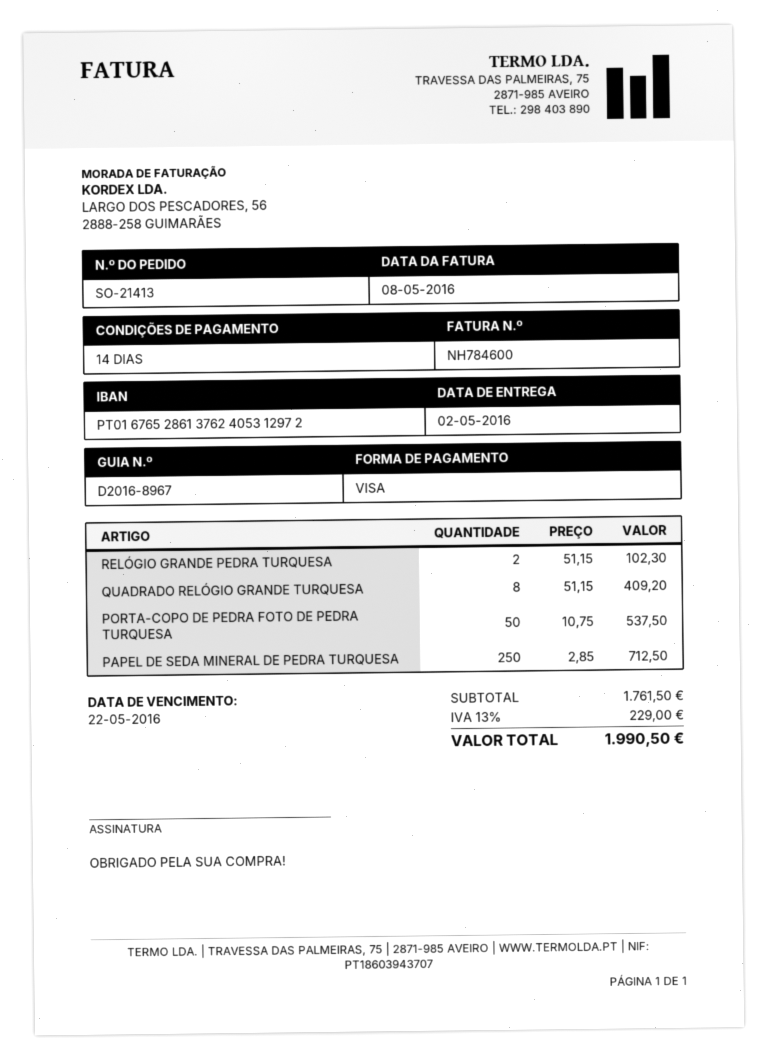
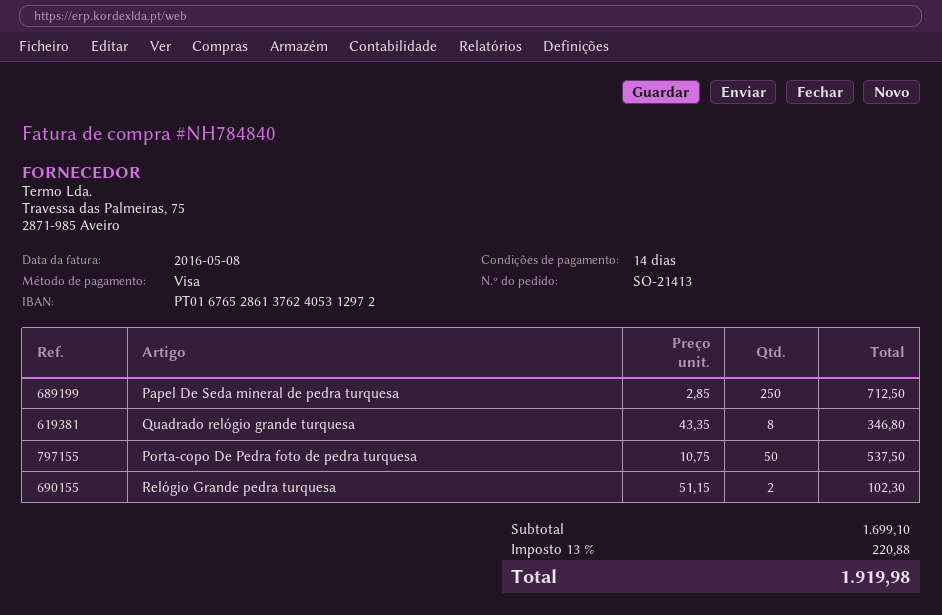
invoice number: NH784600 -> NH784840
QUADRADO RELÓGIO GRANDE TURQUESA: 8 x 51.15 = 409.20 -> 8 x 43.35 = 346.80
subtotal: 1761.50 -> 1699.10
tax: 13% = 229.00 -> 13% = 220.88
total: 1990.50 -> 1919.98

